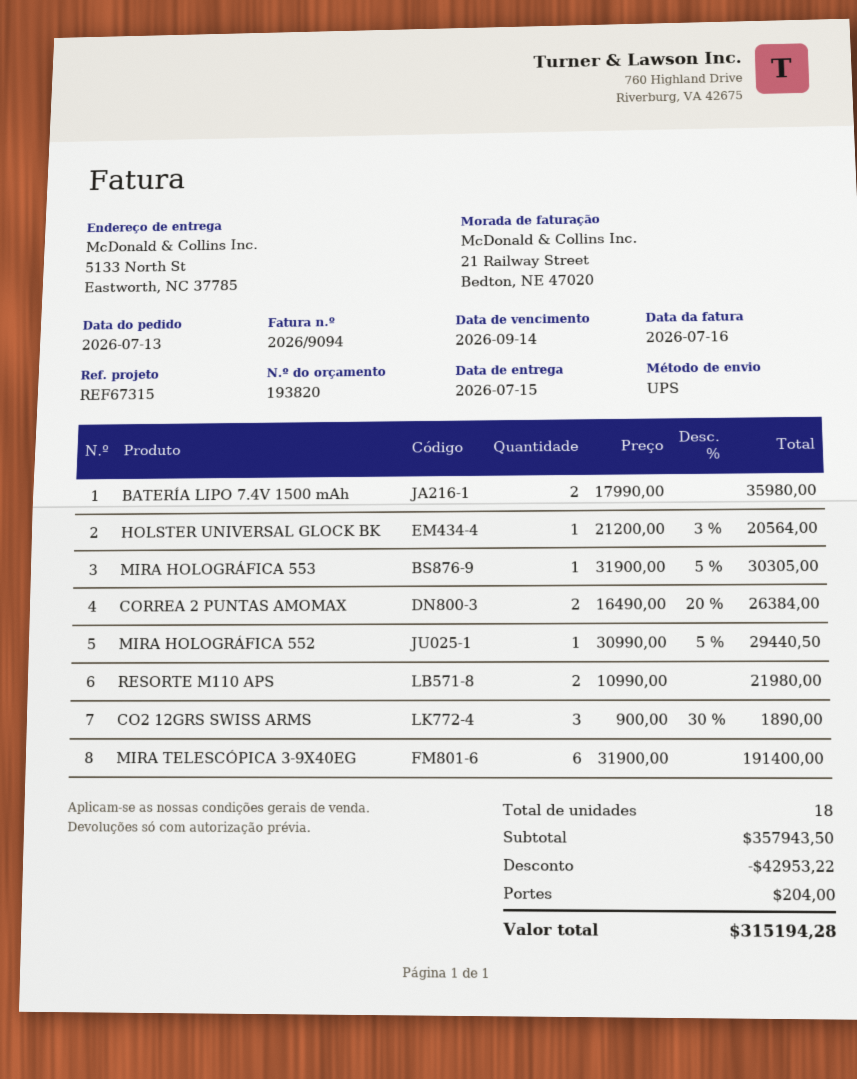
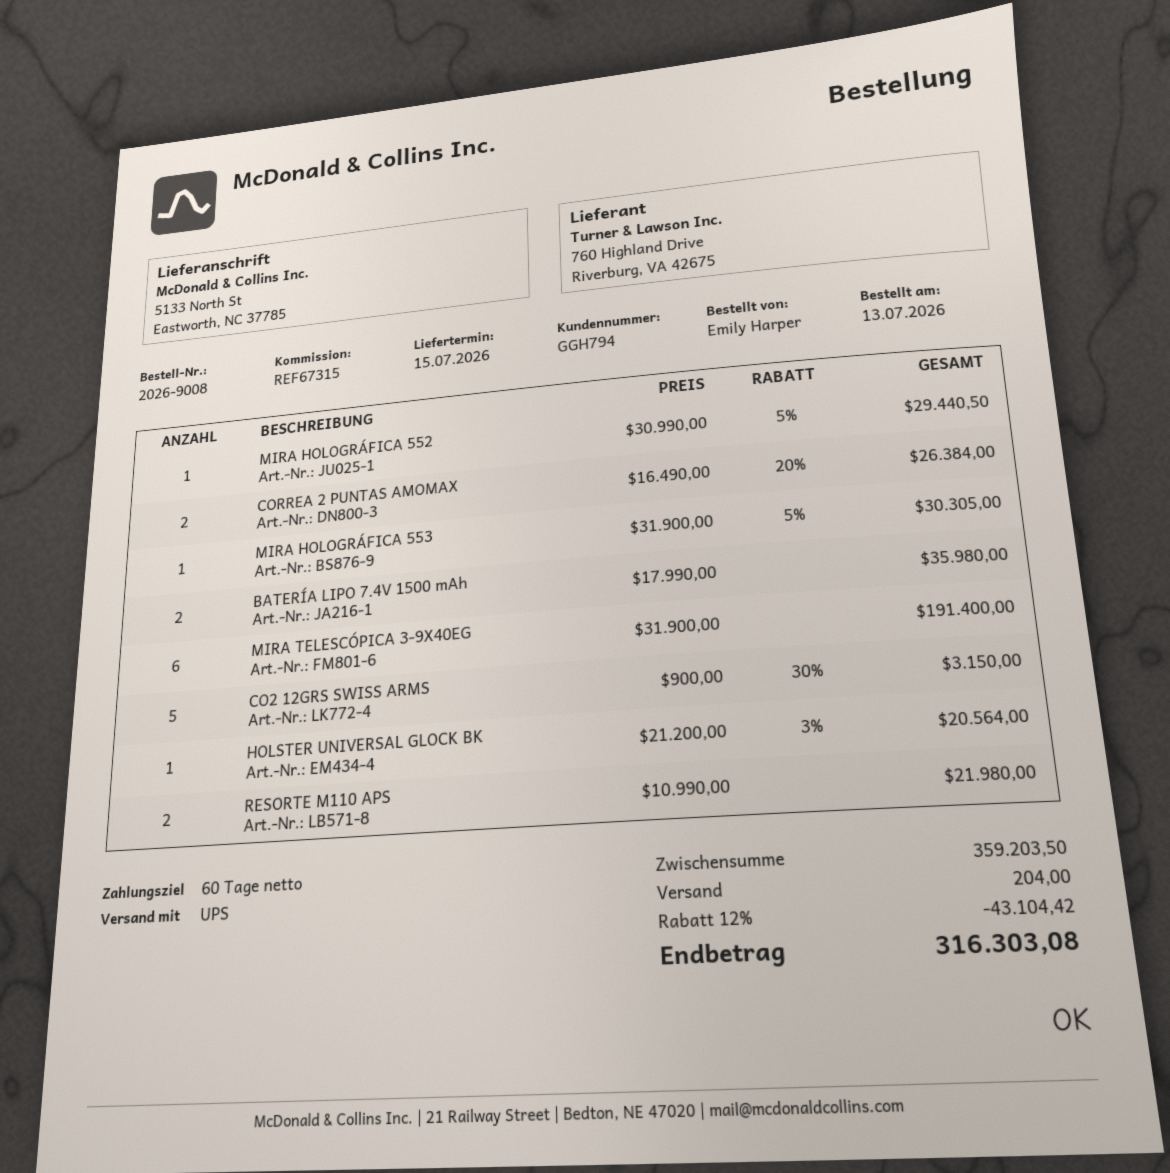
CO2 12GRS SWISS ARMS: 3 x 900.00 - 30% = 1890.00 -> 5 x 900.00 - 30% = 3150.00
subtotal: 357943.50 -> 359203.50
discount: 42953.22 -> 43104.42
total: 315194.28 -> 316303.08

